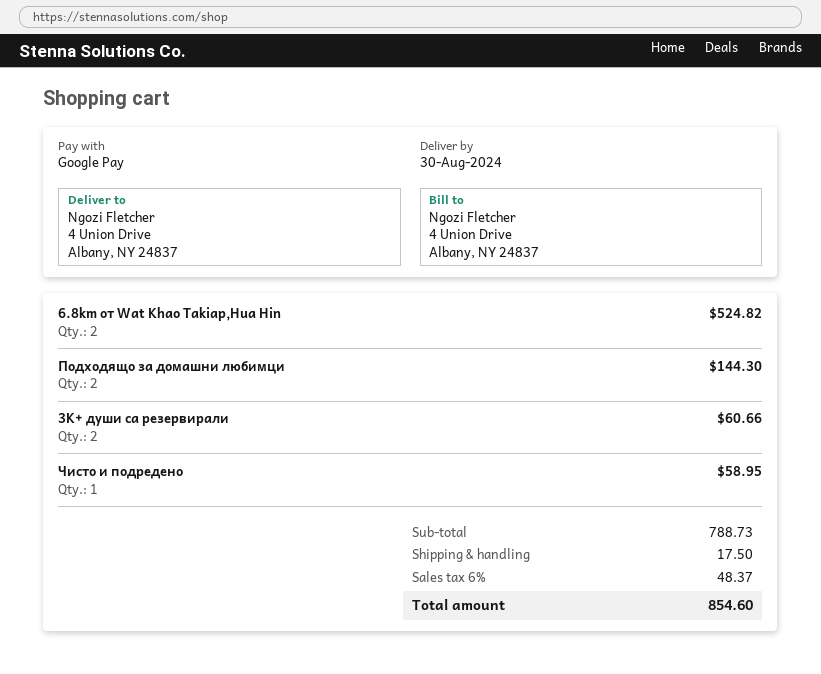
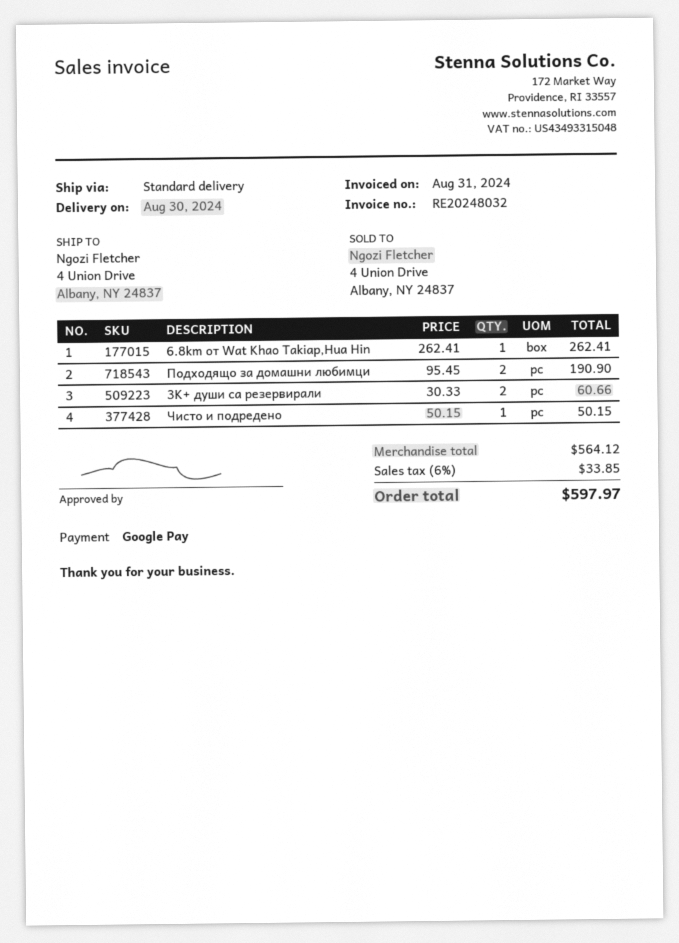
6.8km от Wat Khao Takiap,Hua Hin: 2 for 524.82 -> 1 for 262.41
Подходящо за домашни любимци: 2 for 144.30 -> 2 for 190.90
Чисто и подредено: 1 for 58.95 -> 1 for 50.15
subtotal: 788.73 -> 564.12
shipping: 17.50 -> none
tax: 6% = 48.37 -> 6% = 33.85
total: 854.60 -> 597.97

